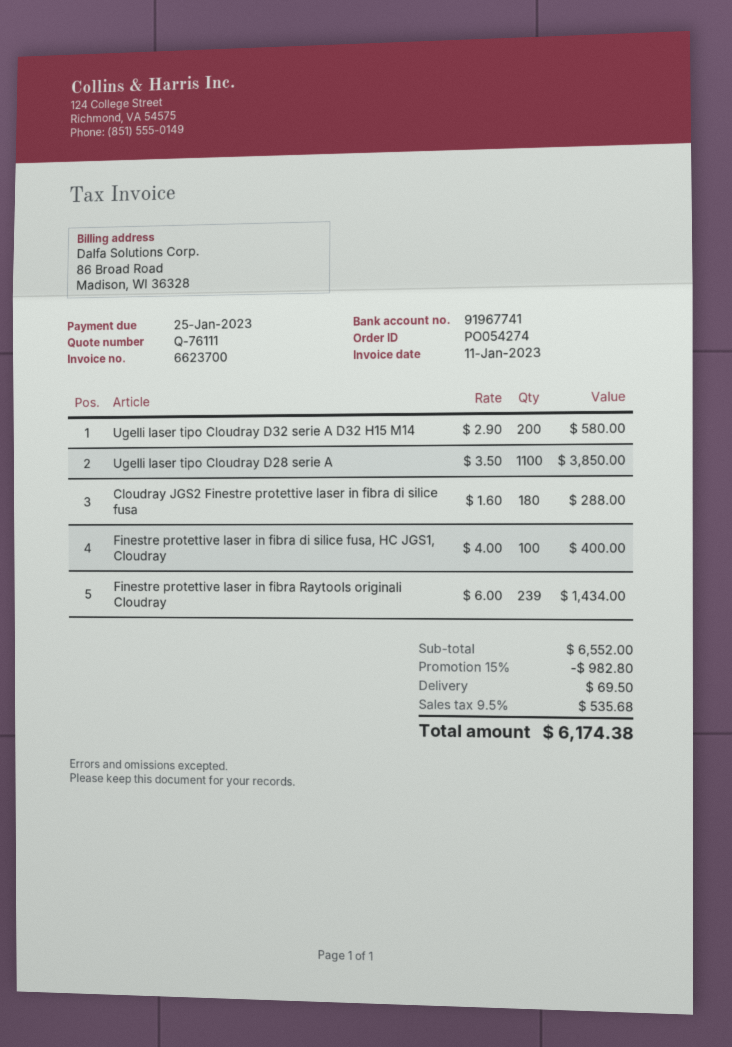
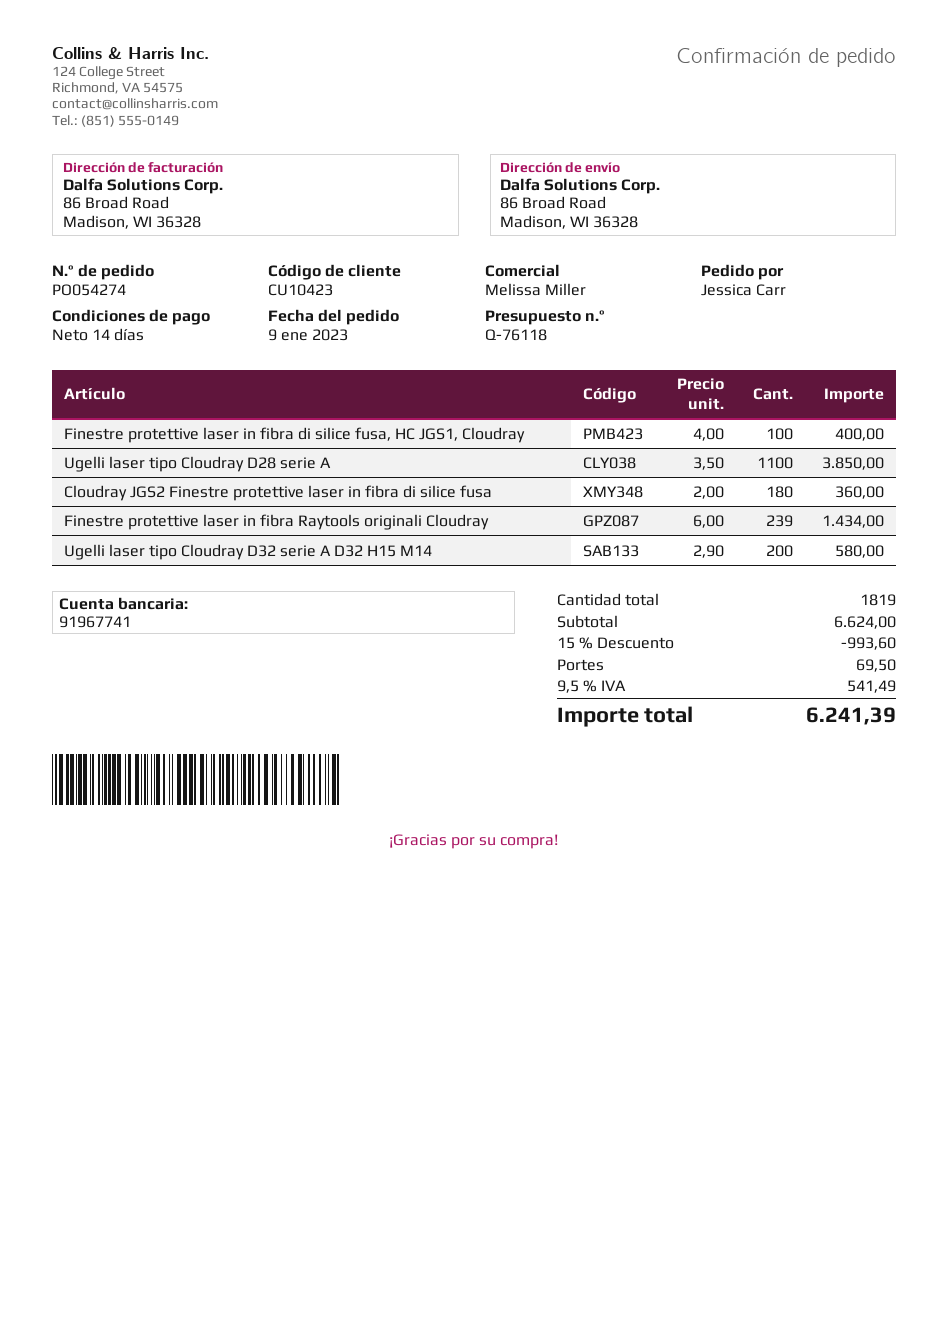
quote number: Q-76111 -> Q-76118
Cloudray JGS2 Finestre protettive laser in fibra di silice fusa: 180 x 1.60 = 288.00 -> 180 x 2.00 = 360.00
subtotal: 6552.00 -> 6624.00
discount: 15% = 982.80 -> 15% = 993.60
tax: 9.5% = 535.68 -> 9.5% = 541.49
total: 6174.38 -> 6241.39

